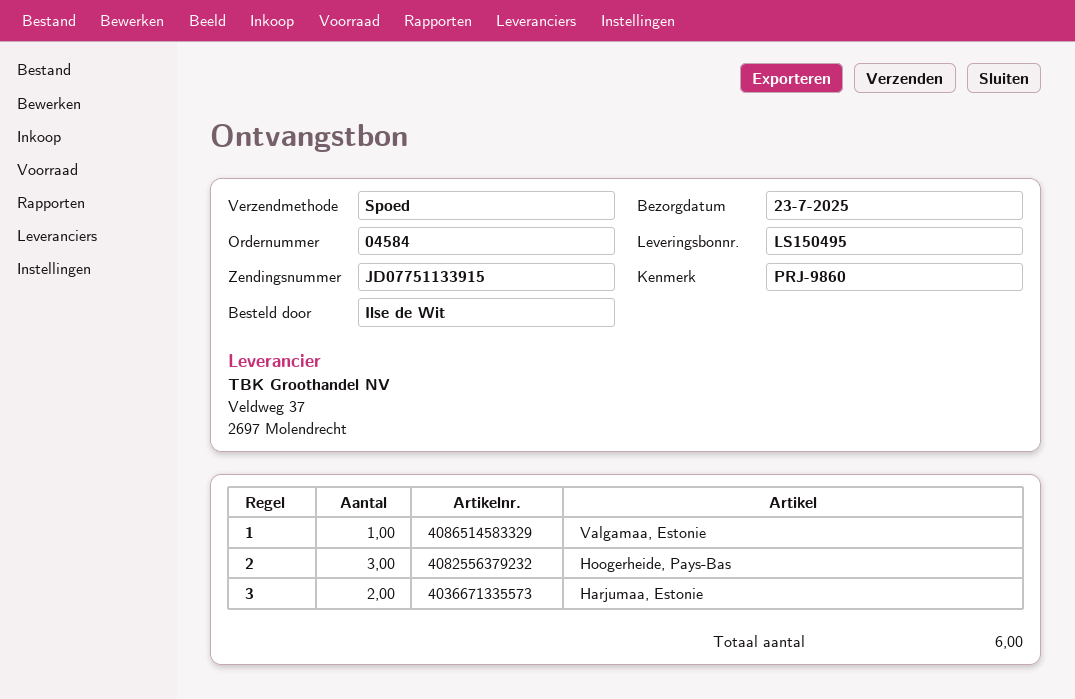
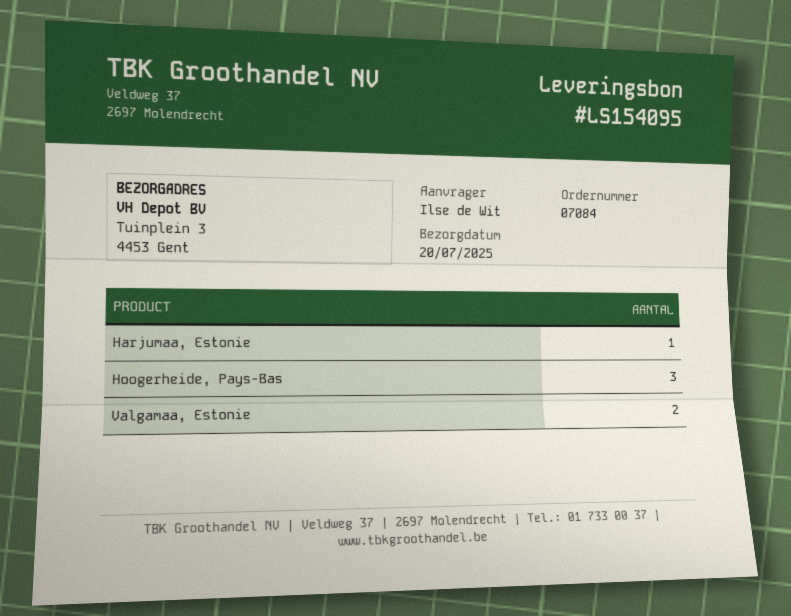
order number: 04584 -> 07084
delivery note number: LS150495 -> LS154095
delivery date: 2025-07-23 -> 2025-07-20
Valgamaa, Estonie: 1 -> 2
Harjumaa, Estonie: 2 -> 1

